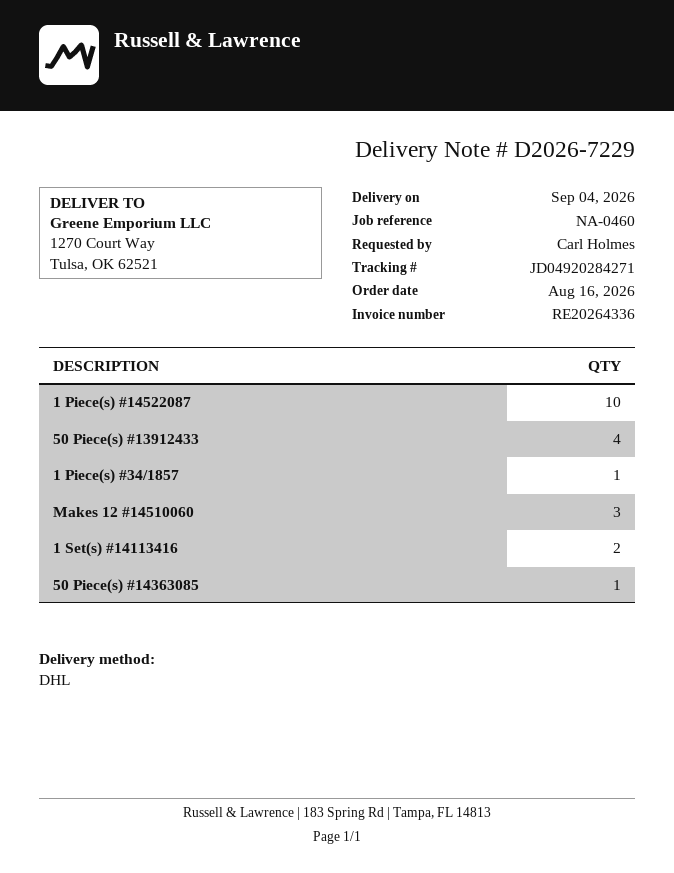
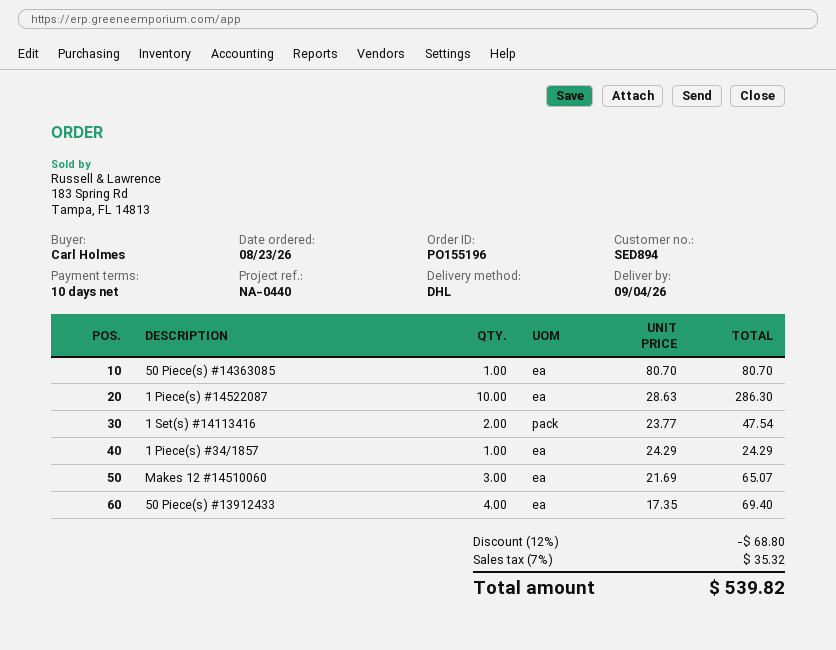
order date: 2026-08-16 -> 2026-08-23
reference: NA-0460 -> NA-0440

